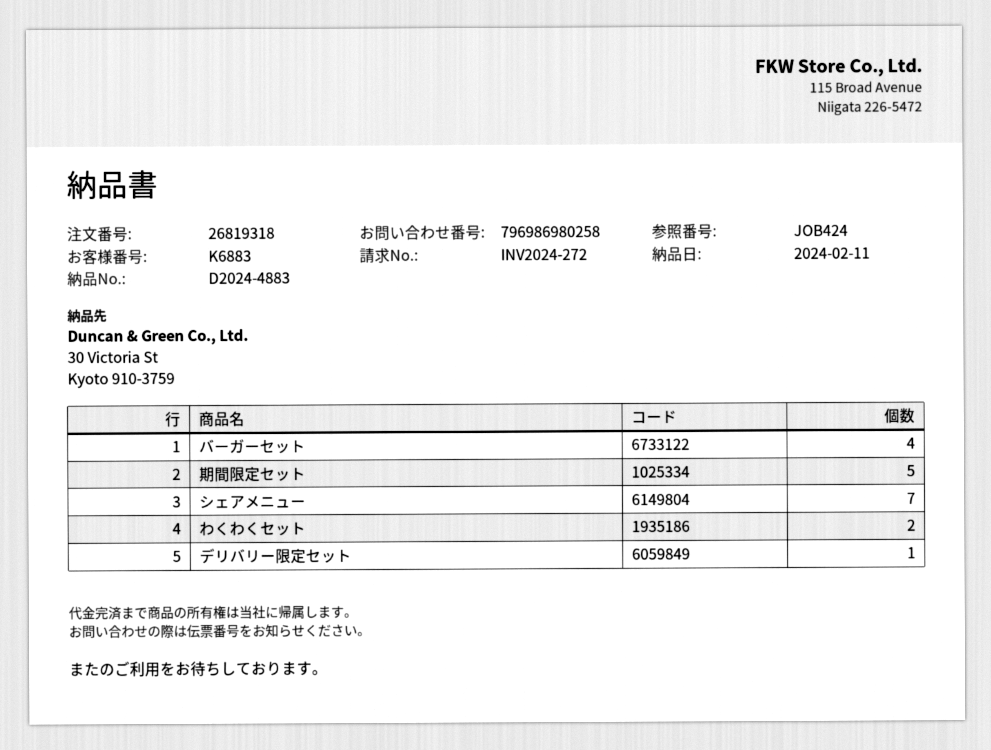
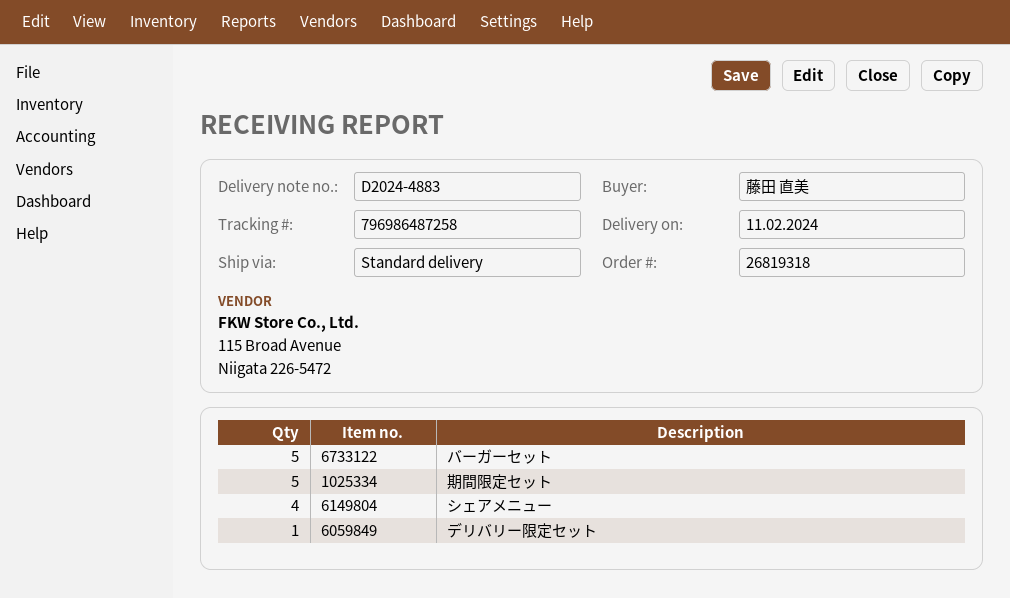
tracking number: 796986980258 -> 796986487258
バーガーセット: 4 -> 5
シェアメニュー: 7 -> 4
わくわくセット: 2 -> none

